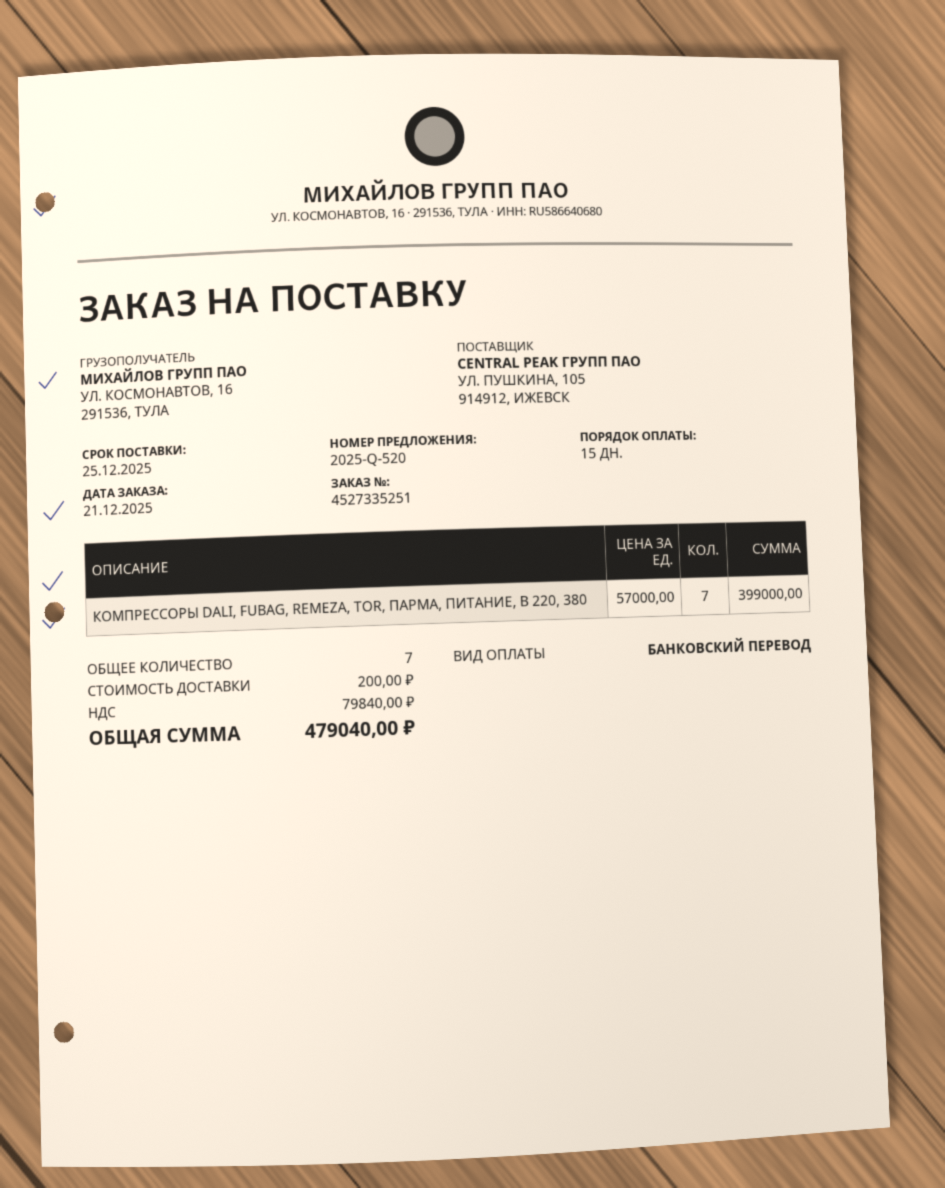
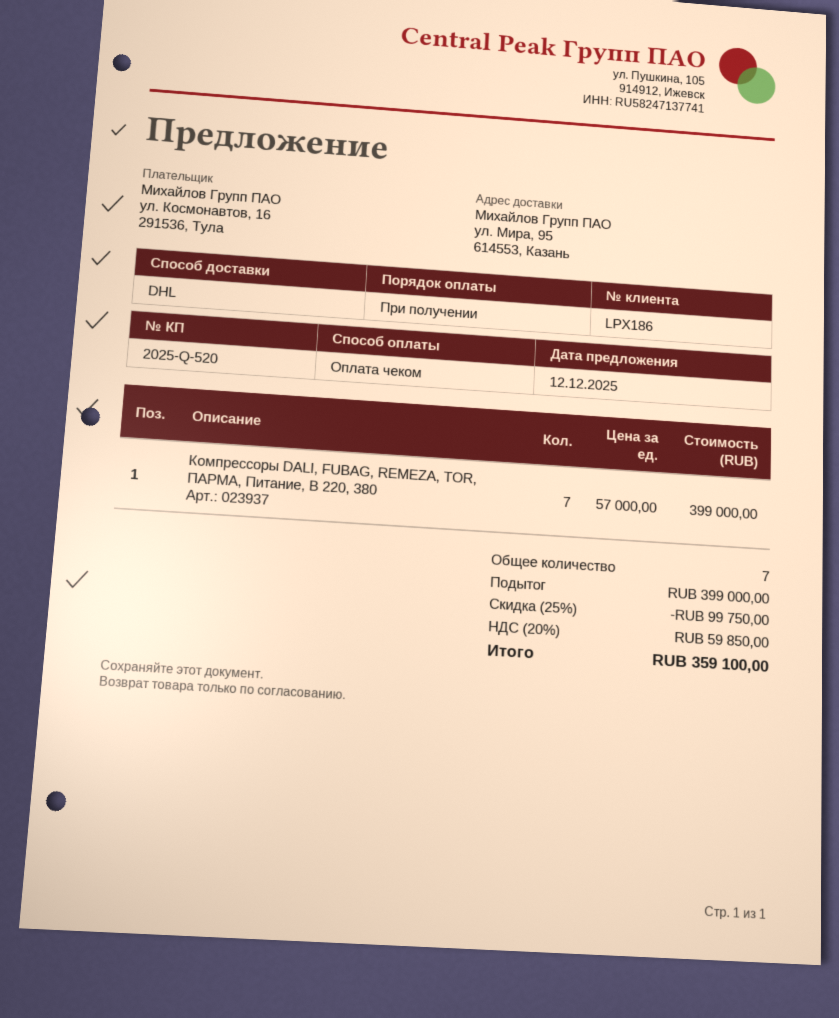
payment terms: 15 days -> on receipt
payment method: bank transfer -> cheque
ship to: УЛ. КОСМОНАВТОВ, 16, 291536, ТУЛА -> ул. Мира, 95, 614553, Казань
discount: none -> 25% = 99750.00
shipping: 200.00 -> none
tax: 79840.00 -> 59850.00
total: 479040.00 -> 359100.00

